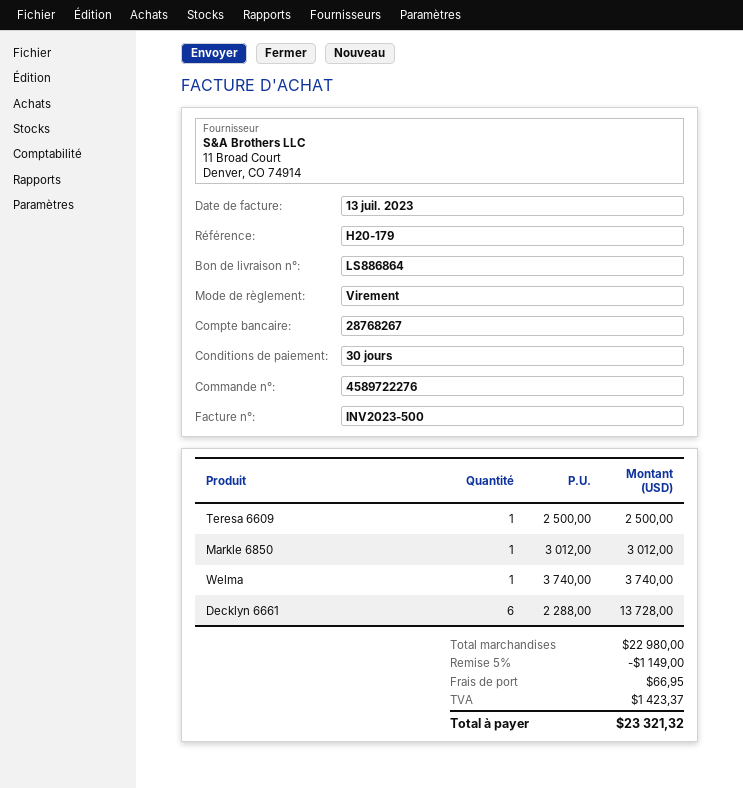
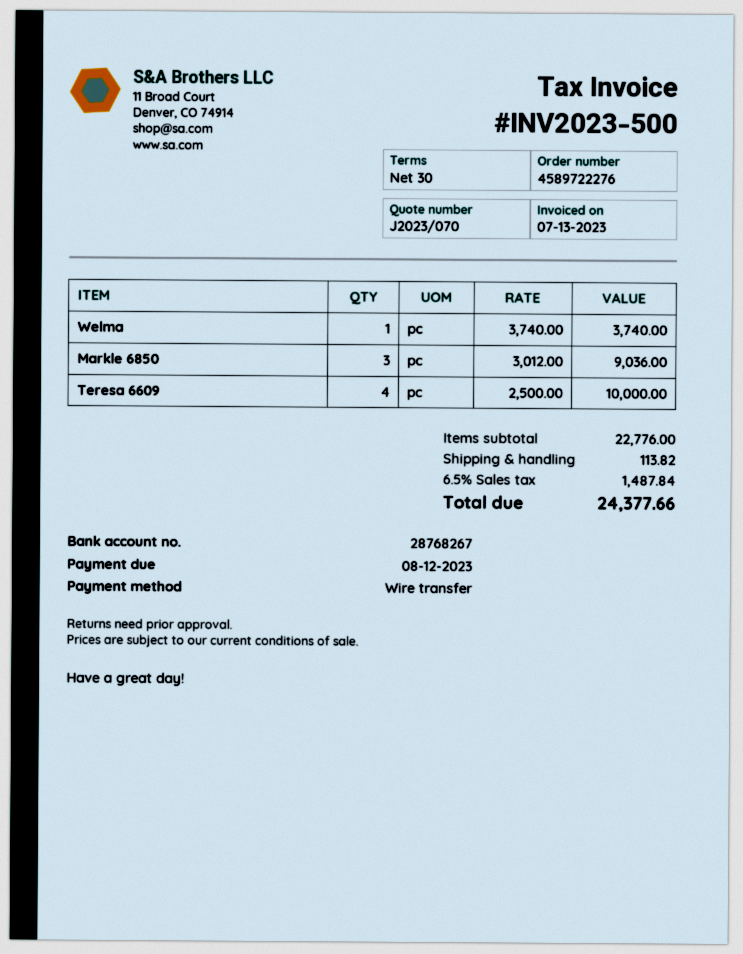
Teresa 6609: 1 x 2500.00 = 2500.00 -> 4 x 2500.00 = 10000.00
Markle 6850: 1 x 3012.00 = 3012.00 -> 3 x 3012.00 = 9036.00
Decklyn 6661: 6 x 2288.00 = 13728.00 -> none
subtotal: 22980.00 -> 22776.00
discount: 5% = 1149.00 -> none
shipping: 66.95 -> 113.82
tax: 1423.37 -> 1487.84
total: 23321.32 -> 24377.66

